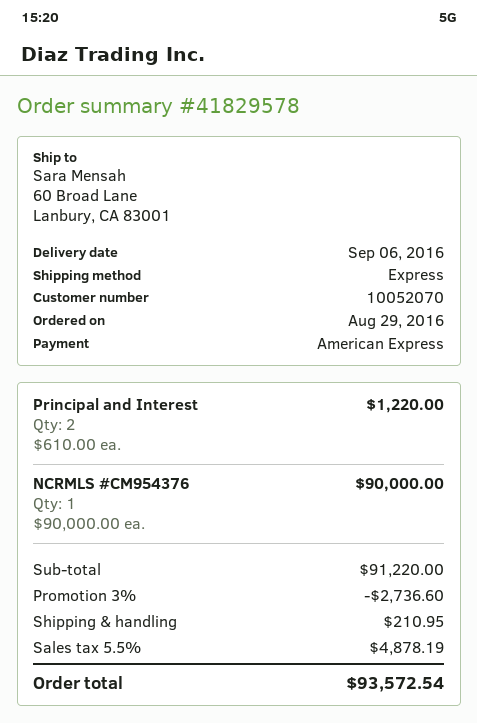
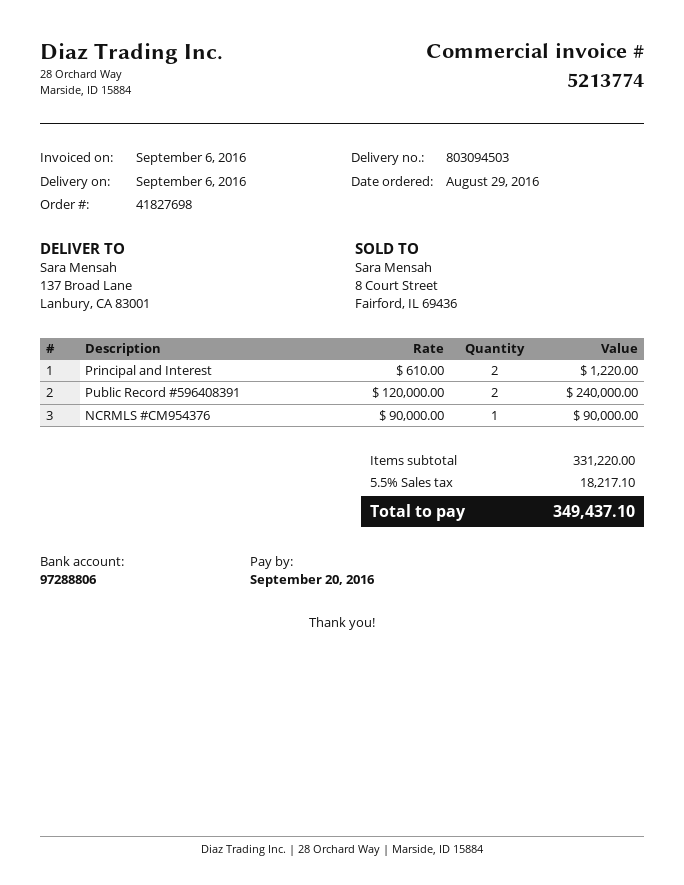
order number: 41829578 -> 41827698
ship to: 60 Broad Lane, Lanbury, CA 83001 -> 137 Broad Lane, Lanbury, CA 83001
Public Record #596408391: none -> 2 x 120000.00 = 240000.00
subtotal: 91220.00 -> 331220.00
discount: 3% = 2736.60 -> none
shipping: 210.95 -> none
tax: 5.5% = 4878.19 -> 5.5% = 18217.10
total: 93572.54 -> 349437.10

